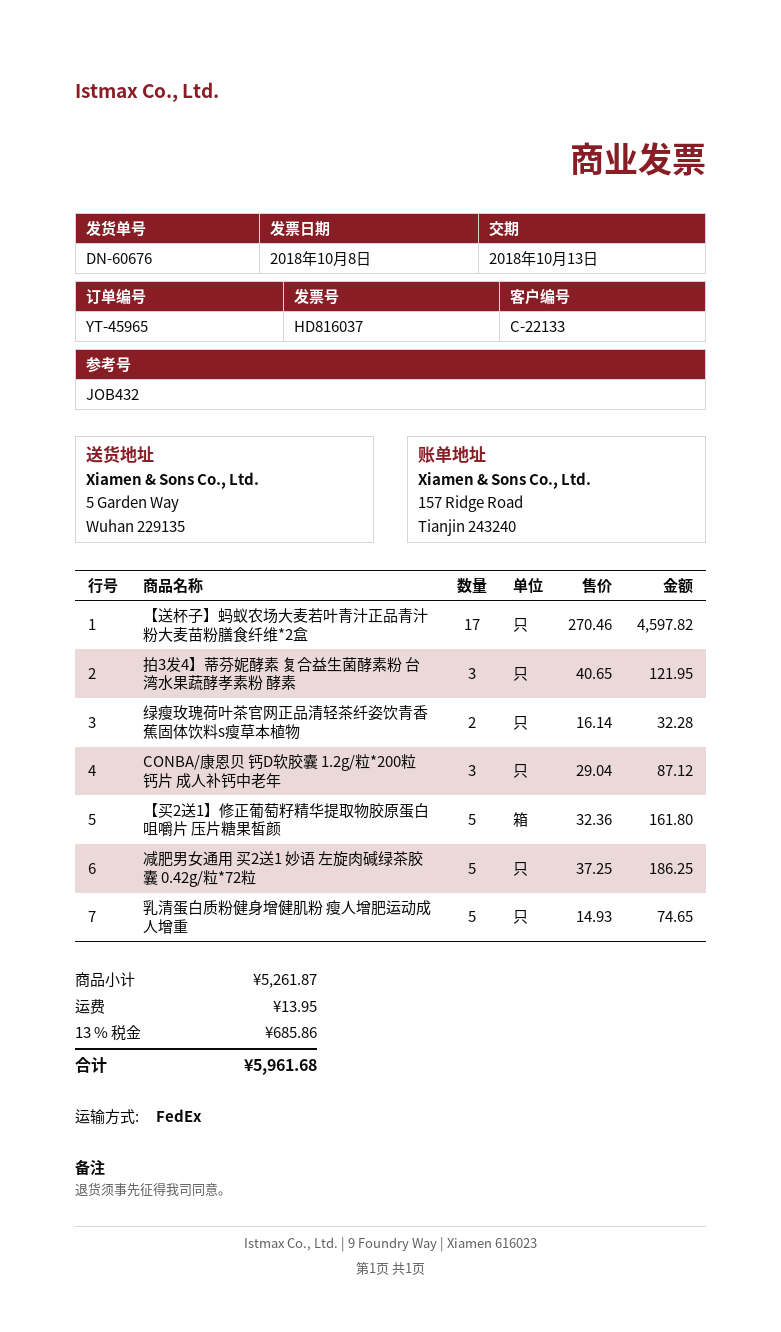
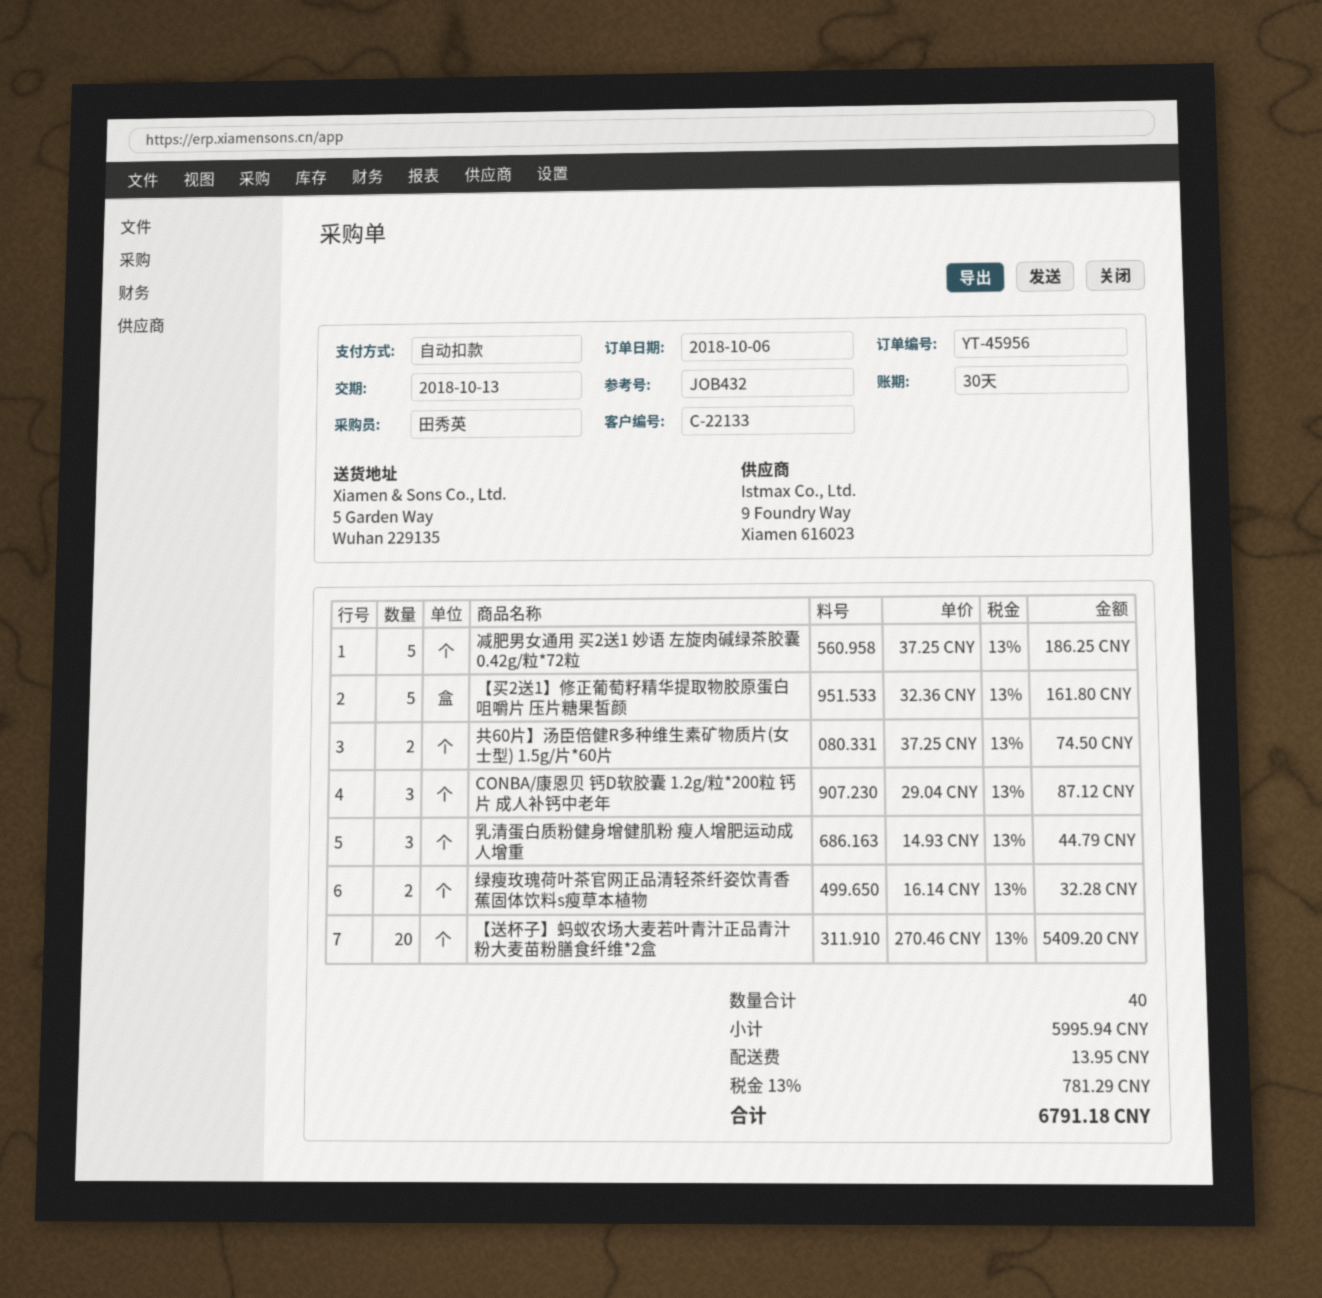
order number: YT-45965 -> YT-45956
【送杯子】蚂蚁农场大麦若叶青汁正品青汁粉大麦苗粉膳食纤维*2盒: 17 x 270.46 = 4597.82 -> 20 x 270.46 = 5409.20
拍3发4】蒂芬妮酵素 复合益生菌酵素粉 台湾水果蔬酵孝素粉 酵素: 3 x 40.65 = 121.95 -> none
乳清蛋白质粉健身增健肌粉 瘦人增肥运动成人增重: 5 x 14.93 = 74.65 -> 3 x 14.93 = 44.79
共60片】汤臣倍健R多种维生素矿物质片(女士型) 1.5g/片*60片: none -> 2 x 37.25 = 74.50
subtotal: 5261.87 -> 5995.94
tax: 13% = 685.86 -> 13% = 781.29
total: 5961.68 -> 6791.18

